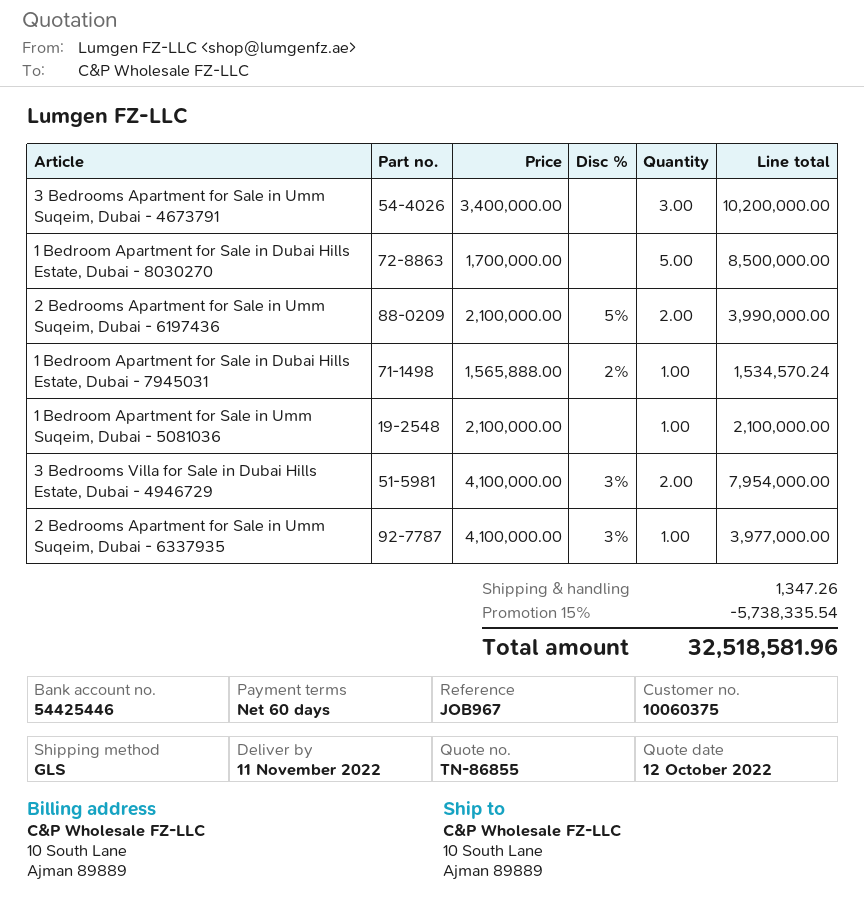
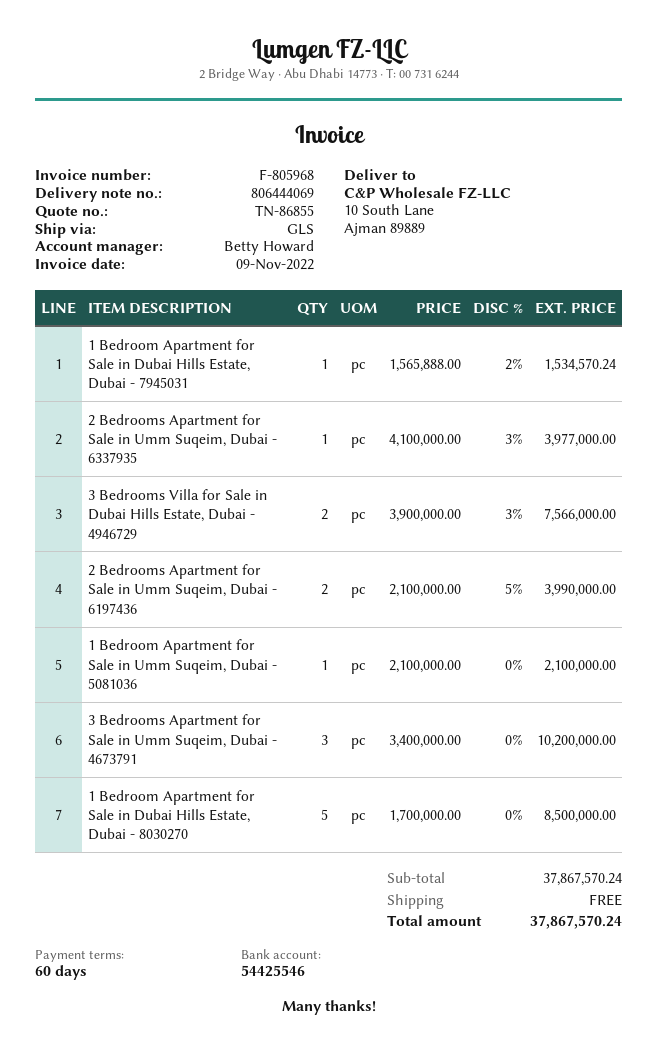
bank account: 54425446 -> 54425546
3 Bedrooms Villa for Sale in Dubai Hills Estate, Dubai - 4946729: 2 x 4100000.00 - 3% = 7954000.00 -> 2 x 3900000.00 - 3% = 7566000.00
discount: 15% = 5738335.54 -> none
shipping: 1347.26 -> 0.00
total: 32518581.96 -> 37867570.24

